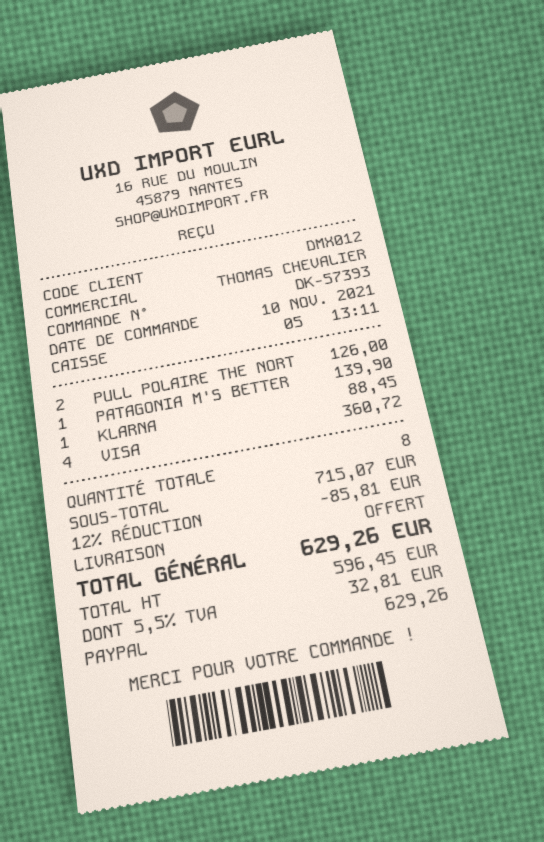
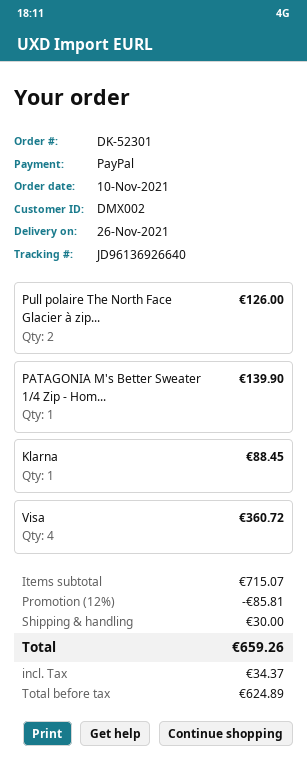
order number: DK-57393 -> DK-52301
customer number: DMX012 -> DMX002
shipping: 0.00 -> 30.00
net: 596.45 -> 624.89
tax: 32.81 -> 34.37
total: 629.26 -> 659.26

